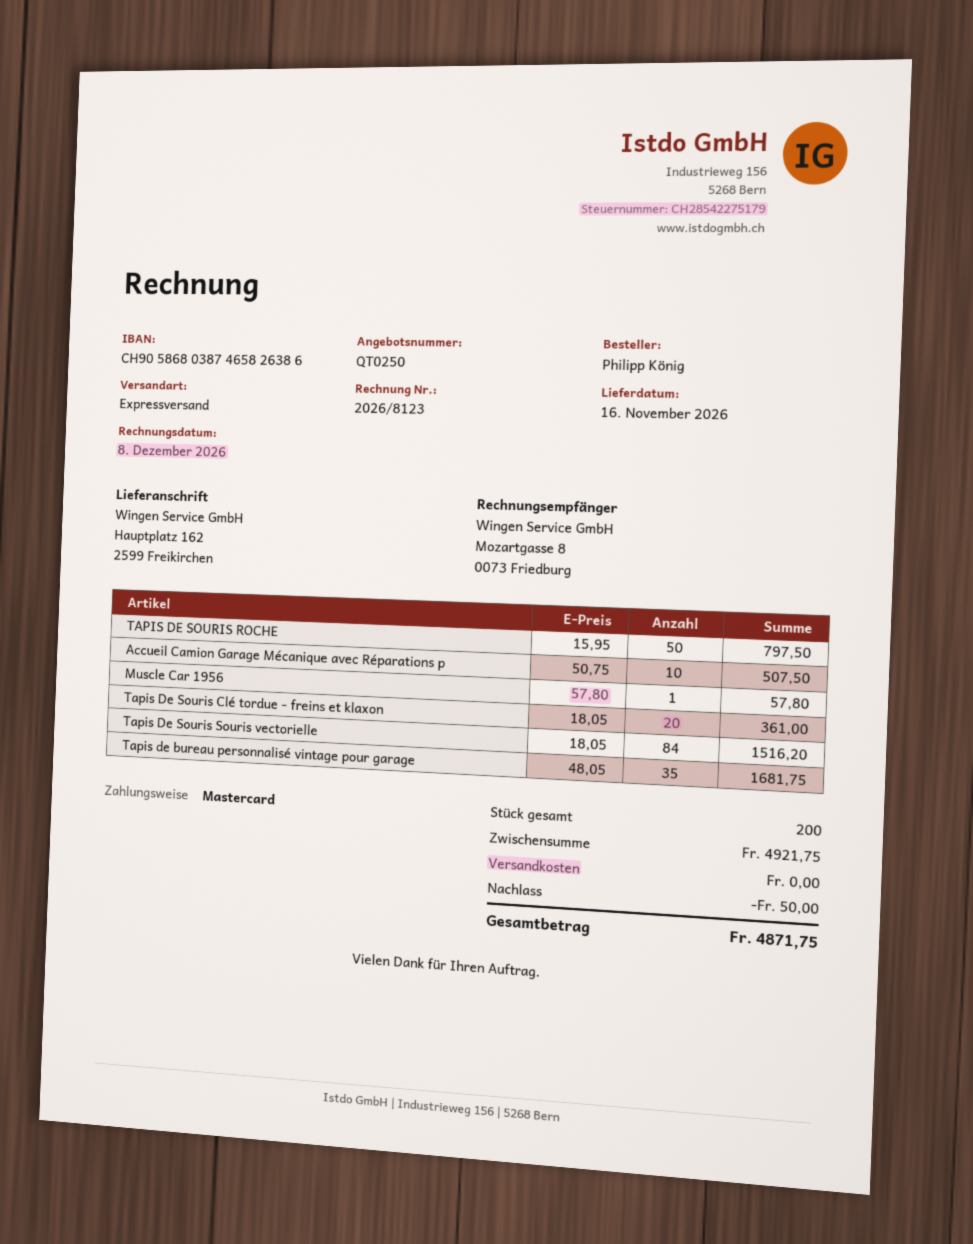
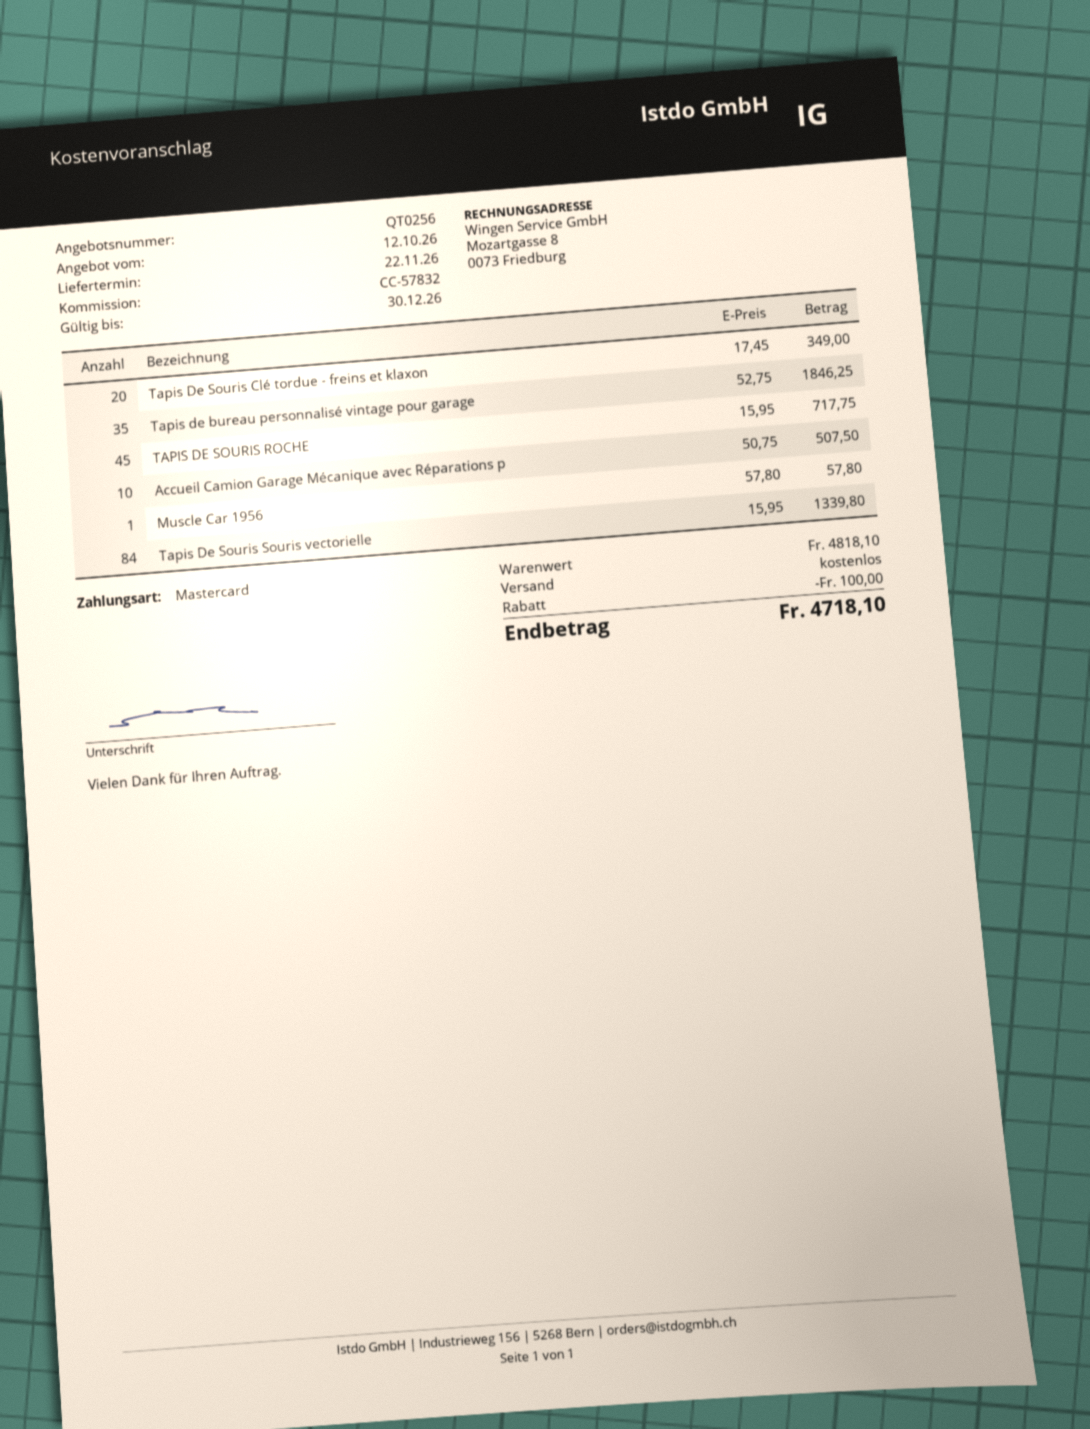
quote number: QT0250 -> QT0256
delivery date: 2026-11-16 -> 2026-11-22
TAPIS DE SOURIS ROCHE: 50 x 15.95 = 797.50 -> 45 x 15.95 = 717.75
Tapis De Souris Clé tordue - freins et klaxon: 20 x 18.05 = 361.00 -> 20 x 17.45 = 349.00
Tapis De Souris Souris vectorielle: 84 x 18.05 = 1516.20 -> 84 x 15.95 = 1339.80
Tapis de bureau personnalisé vintage pour garage: 35 x 48.05 = 1681.75 -> 35 x 52.75 = 1846.25
subtotal: 4921.75 -> 4818.10
discount: 50.00 -> 100.00
total: 4871.75 -> 4718.10

